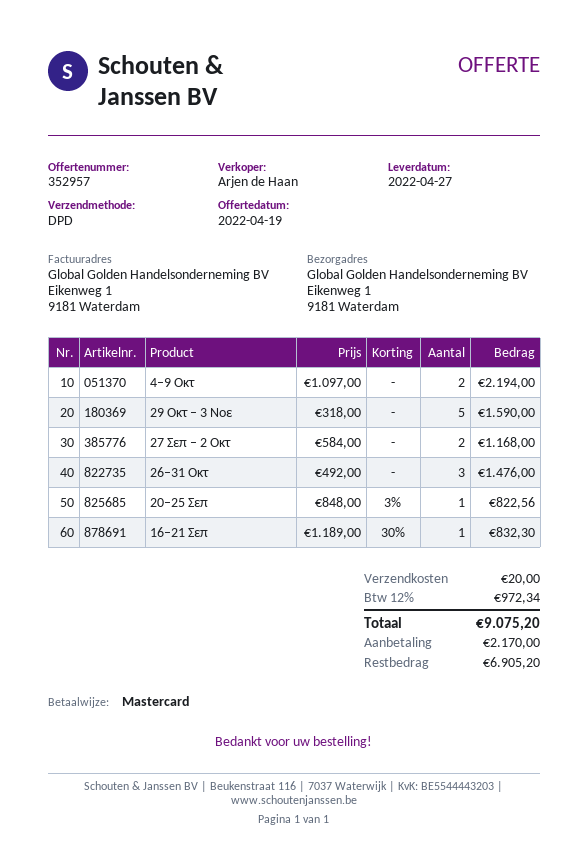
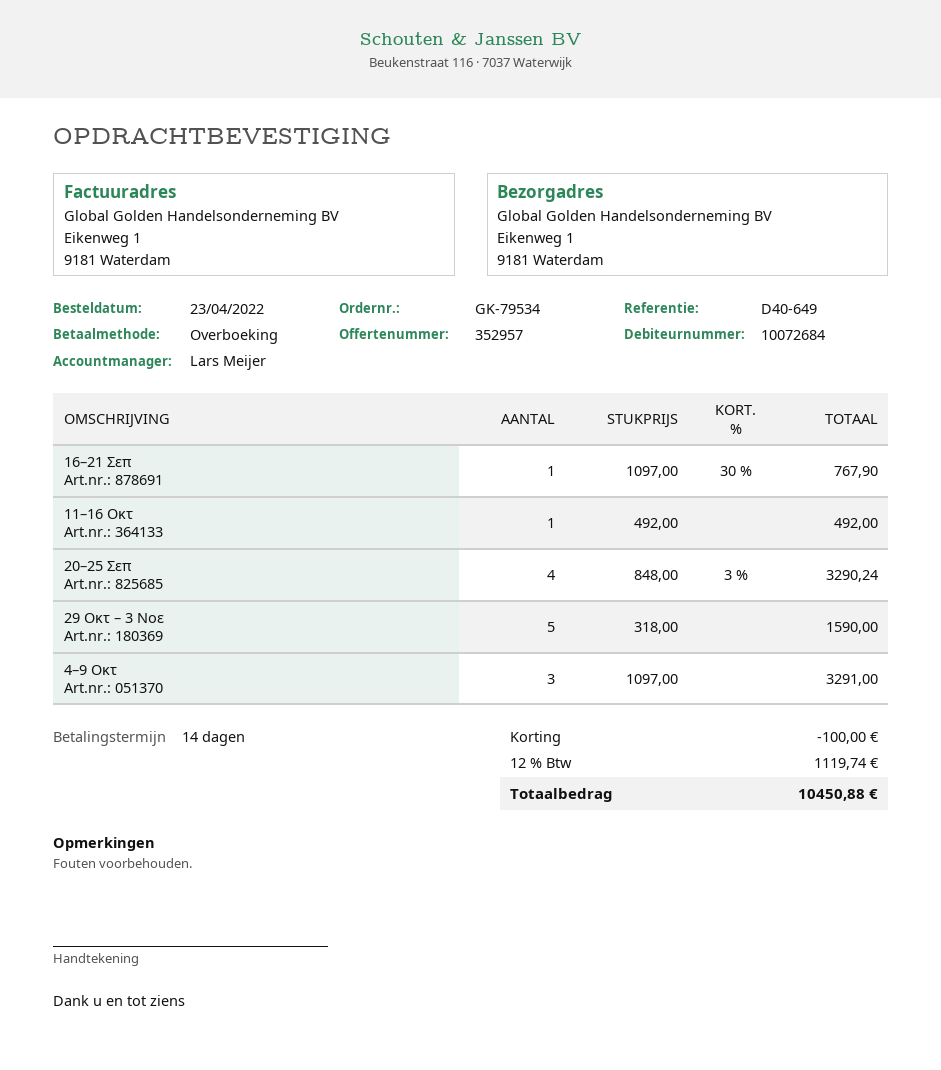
sales rep: Arjen de Haan -> Lars Meijer
payment method: Mastercard -> bank transfer
4–9 Οκτ: 2 x 1097.00 = 2194.00 -> 3 x 1097.00 = 3291.00
27 Σεπ – 2 Οκτ: 2 x 584.00 = 1168.00 -> none
26–31 Οκτ: 3 x 492.00 = 1476.00 -> none
20–25 Σεπ: 1 x 848.00 - 3% = 822.56 -> 4 x 848.00 - 3% = 3290.24
16–21 Σεπ: 1 x 1189.00 - 30% = 832.30 -> 1 x 1097.00 - 30% = 767.90
11–16 Οκτ: none -> 1 x 492.00 = 492.00
discount: none -> 100.00
shipping: 20.00 -> none
tax: 12% = 972.34 -> 12% = 1119.74
total: 9075.20 -> 10450.88

